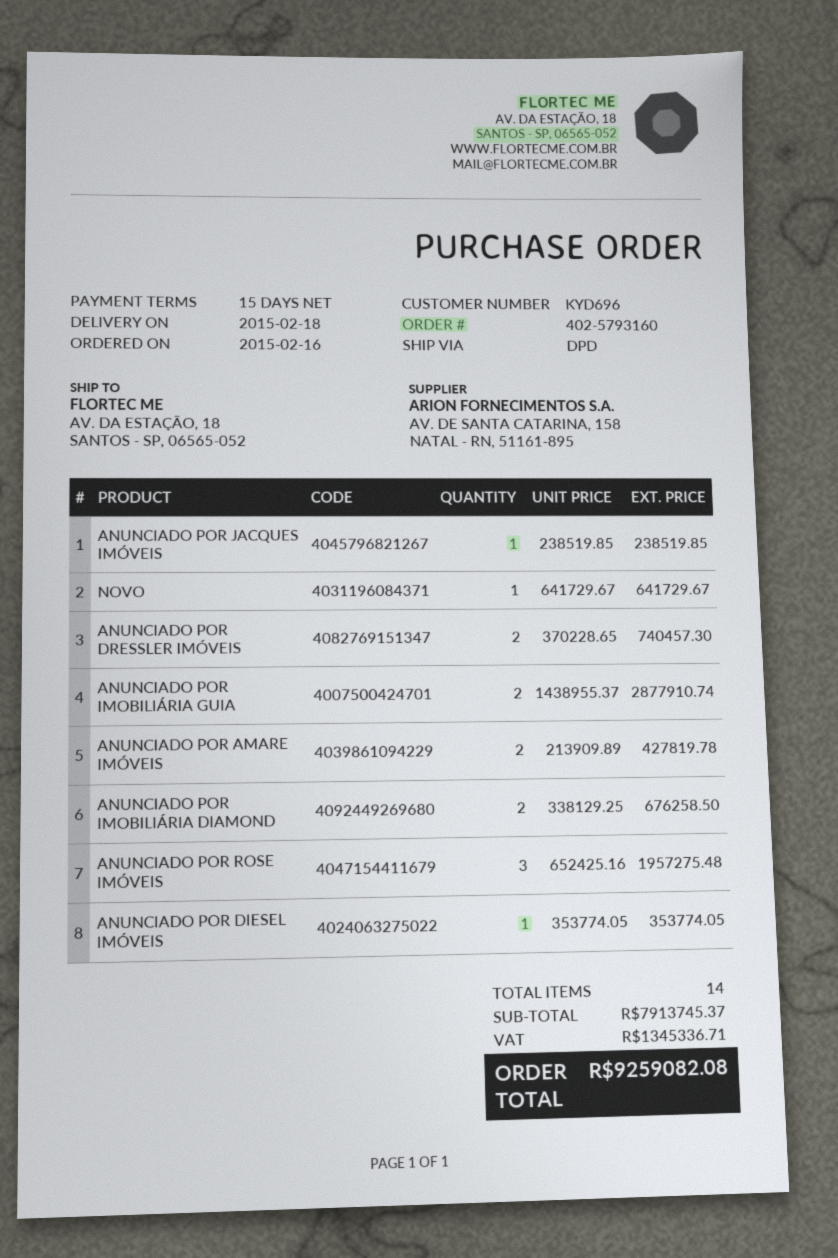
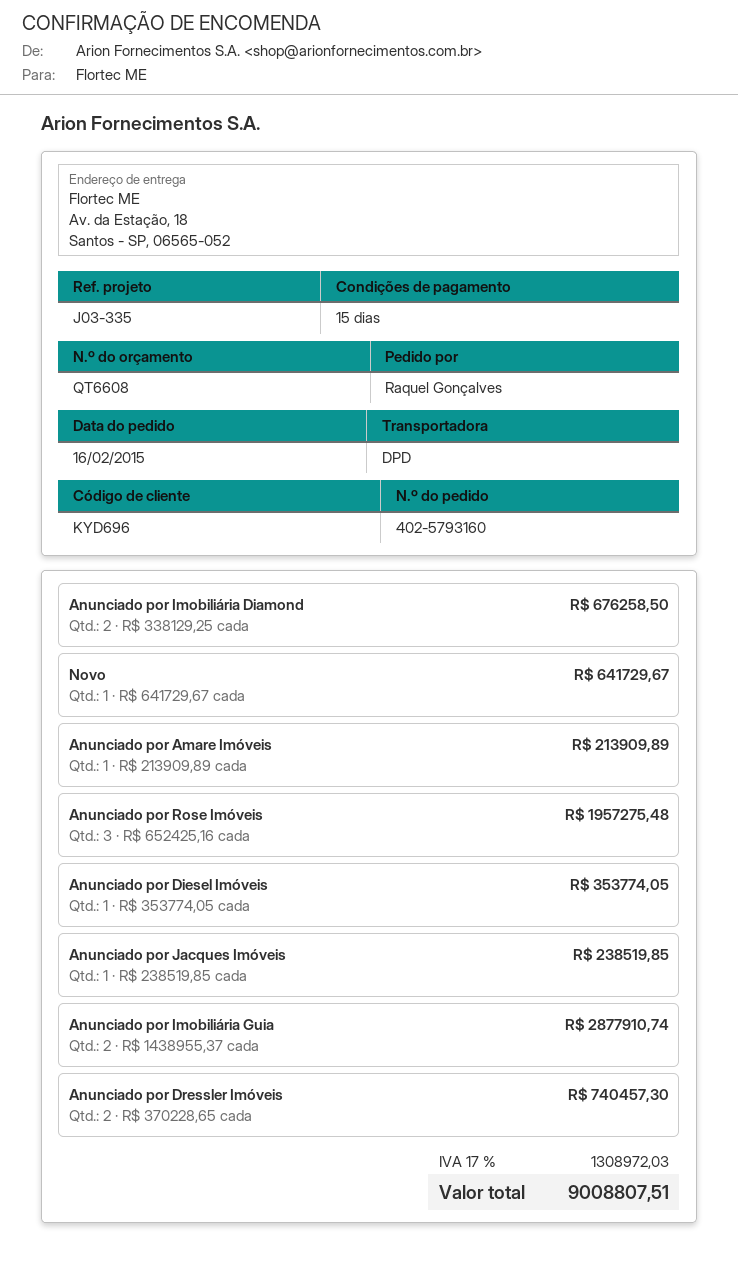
ANUNCIADO POR AMARE IMÓVEIS: 2 x 213909.89 = 427819.78 -> 1 x 213909.89 = 213909.89
tax: 1345336.71 -> 1308972.03
total: 9259082.08 -> 9008807.51

